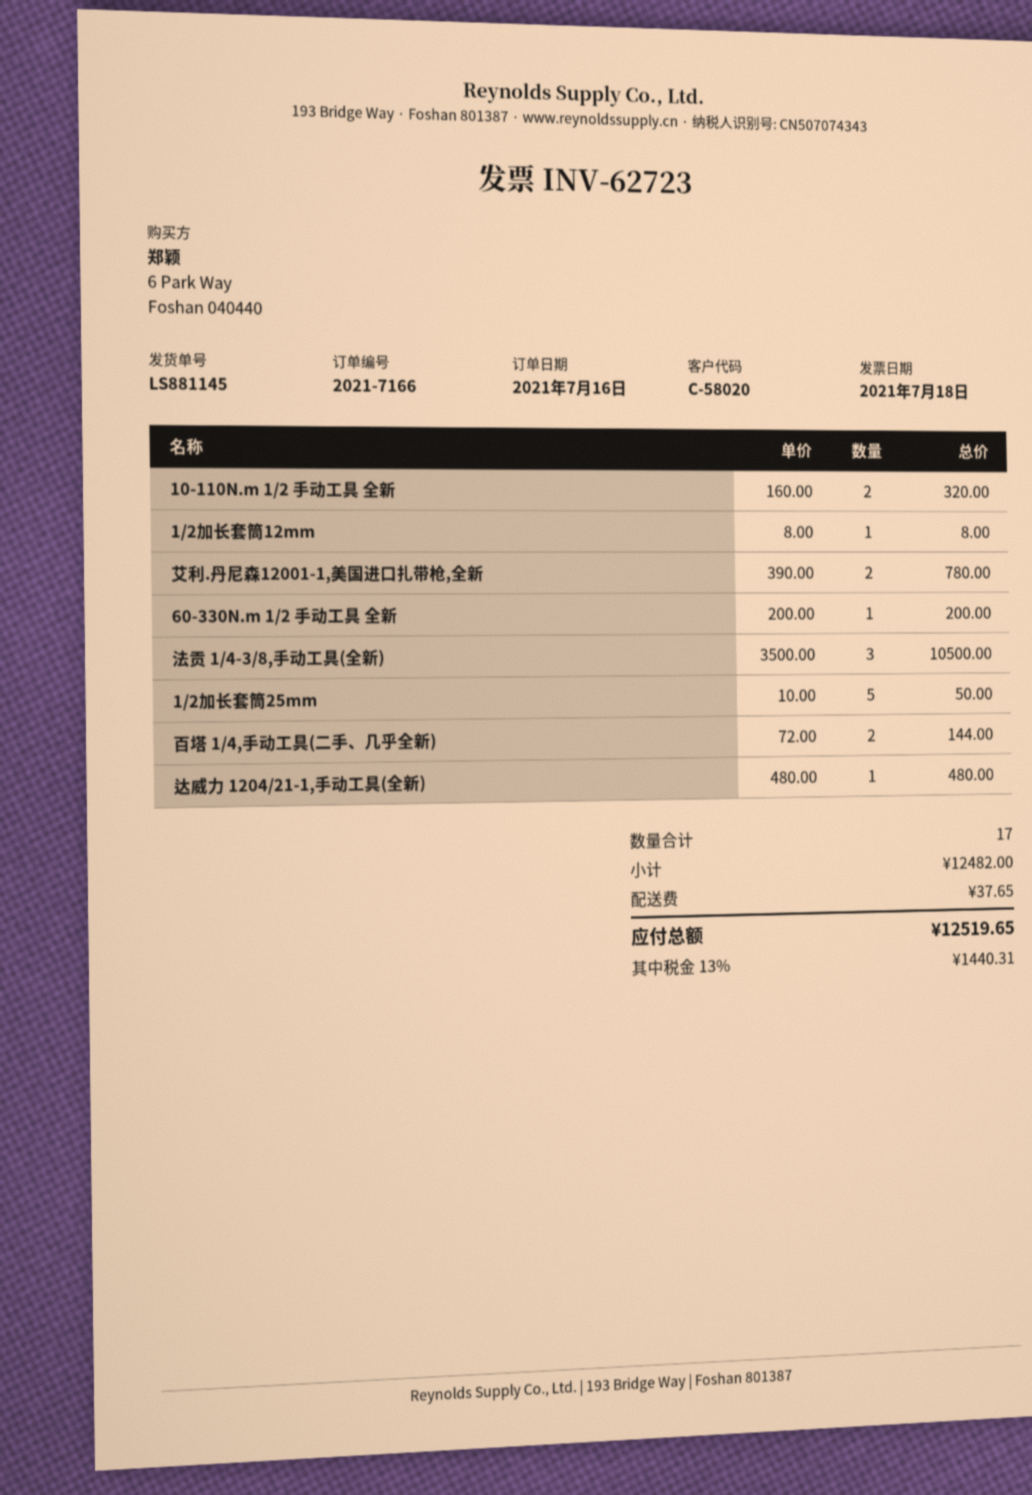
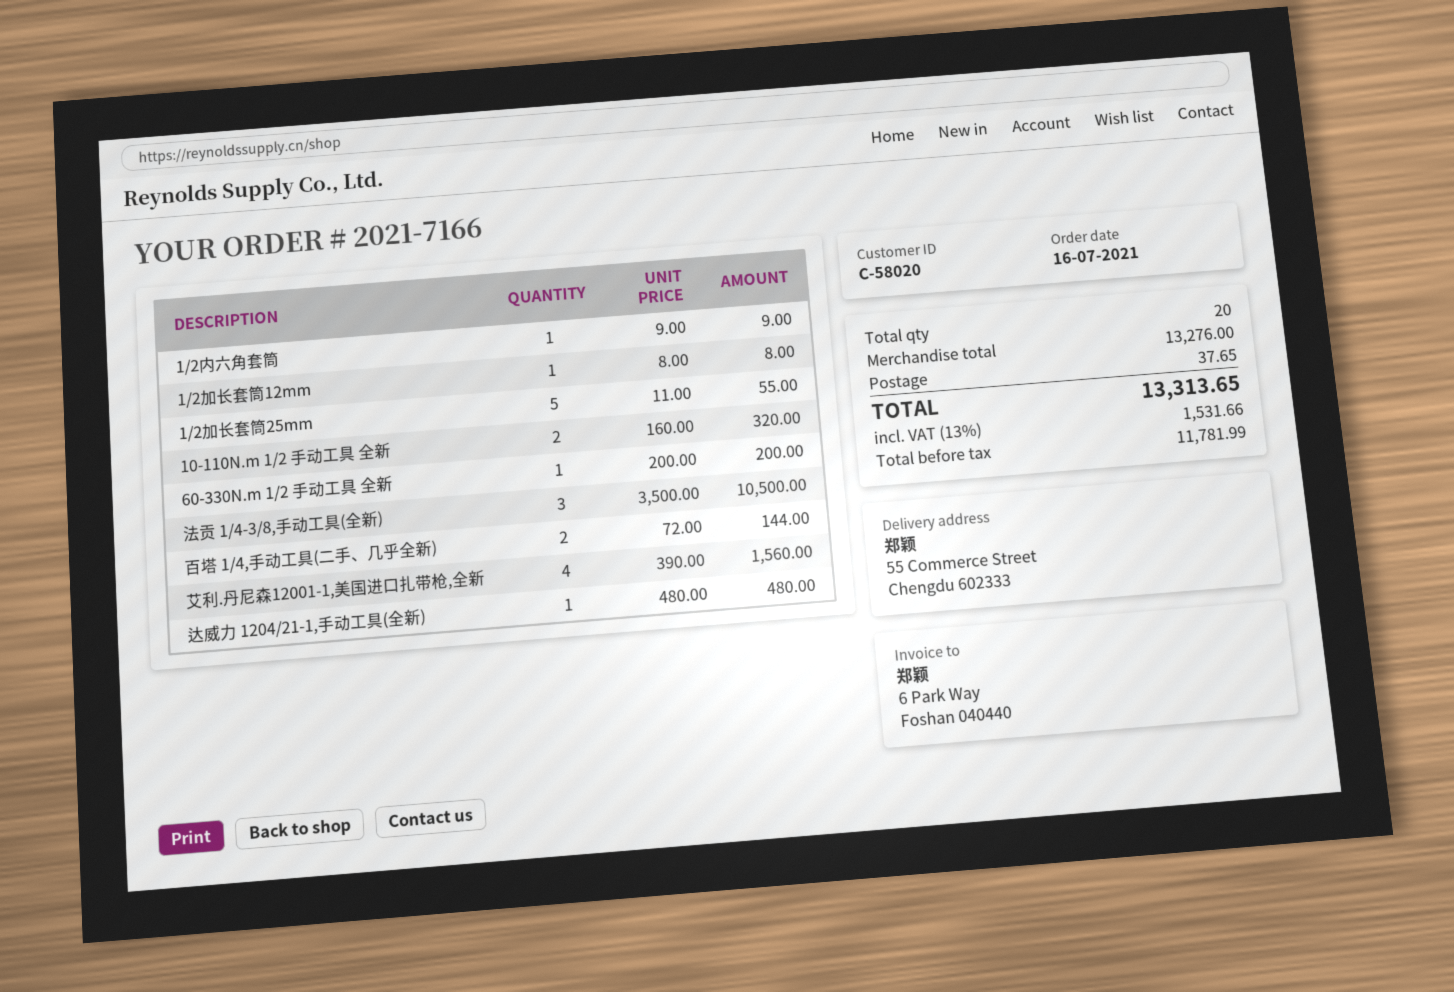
艾利.丹尼森12001-1,美国进口扎带枪,全新: 2 x 390.00 = 780.00 -> 4 x 390.00 = 1560.00
1/2加长套筒25mm: 5 x 10.00 = 50.00 -> 5 x 11.00 = 55.00
1/2内六角套筒: none -> 1 x 9.00 = 9.00
total quantity: 17 -> 20
subtotal: 12482.00 -> 13276.00
tax: 13% = 1440.31 -> 13% = 1531.66
total: 12519.65 -> 13313.65

